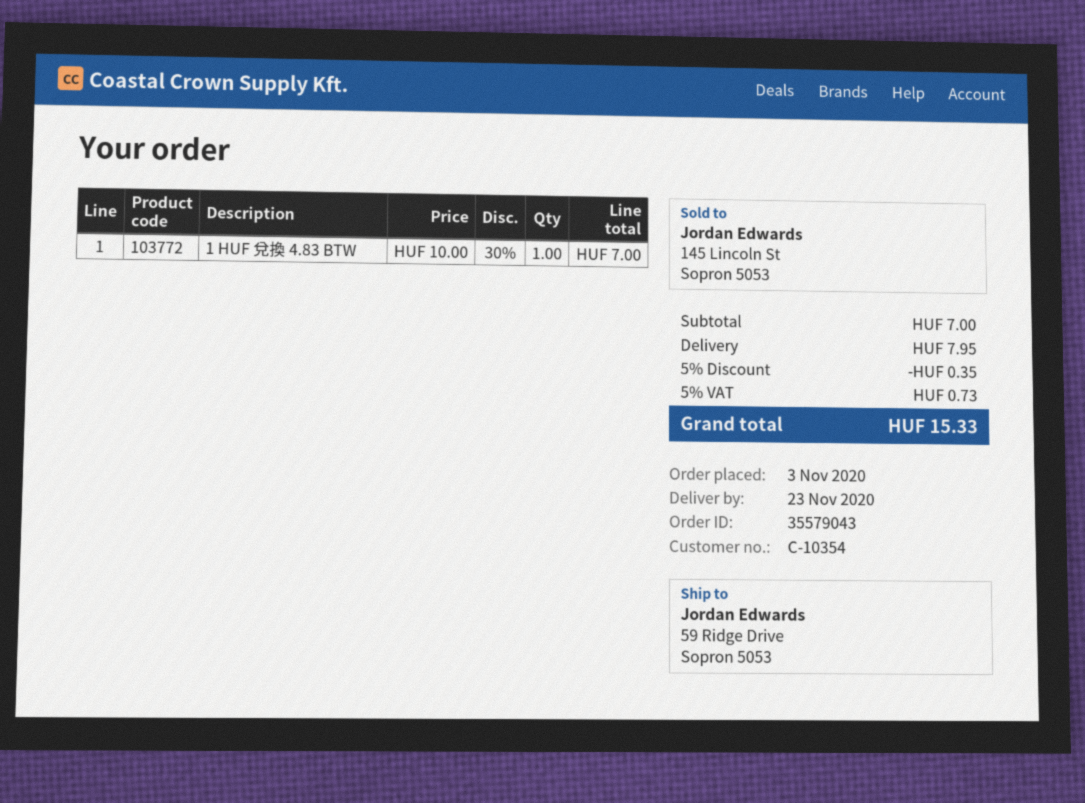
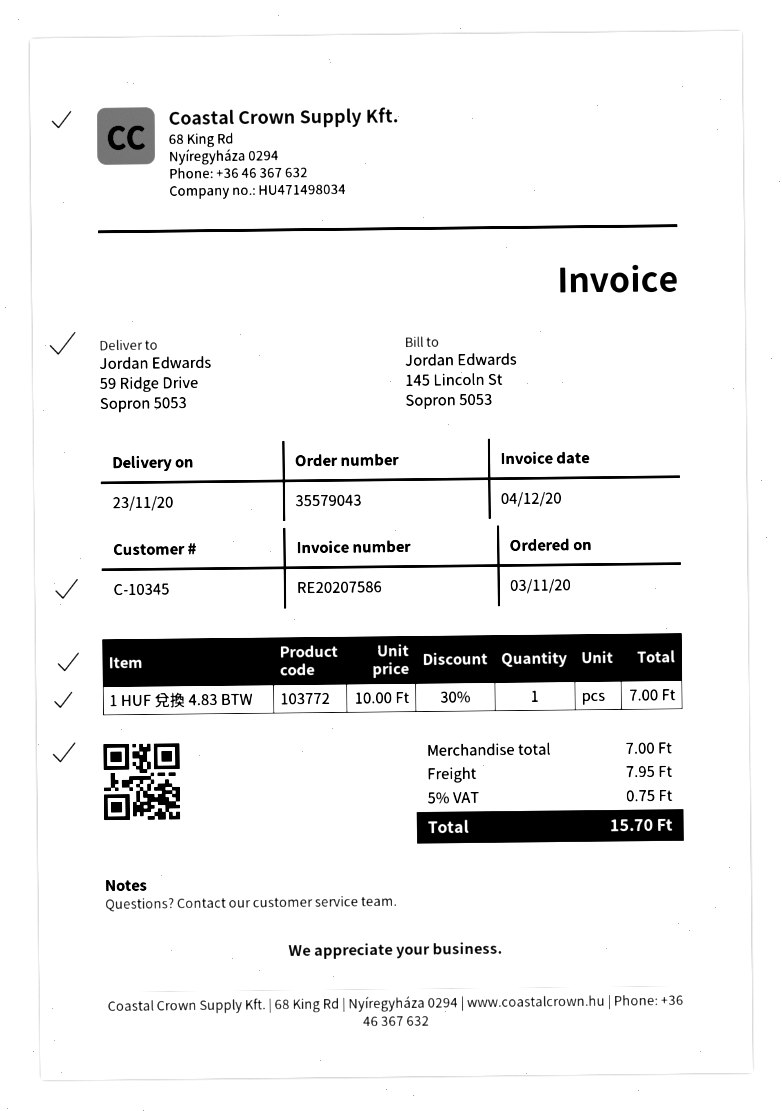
customer number: C-10354 -> C-10345
discount: 5% = 0.35 -> none
tax: 5% = 0.73 -> 5% = 0.75
total: 15.33 -> 15.70

